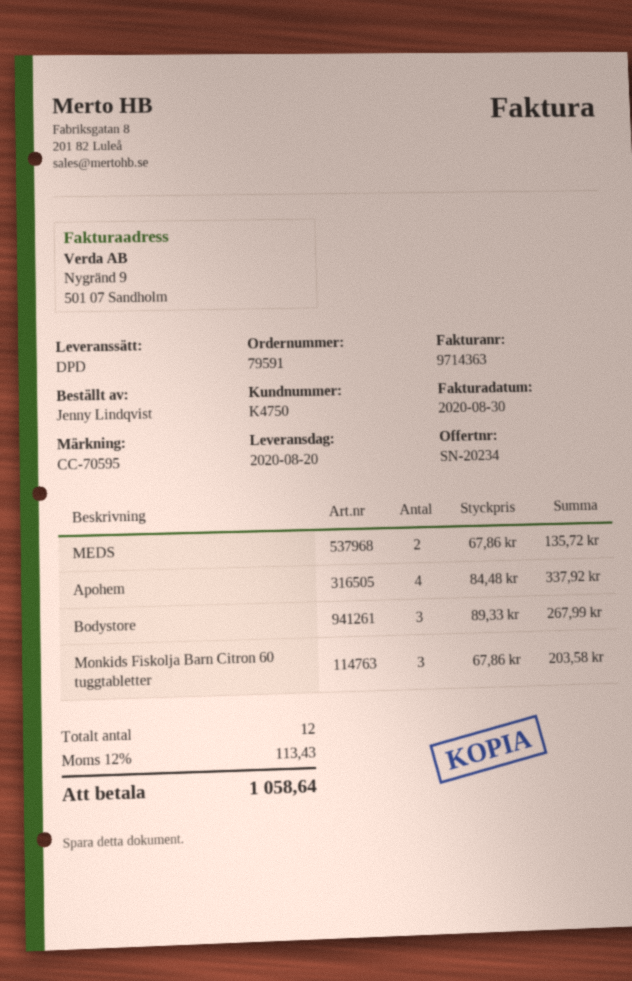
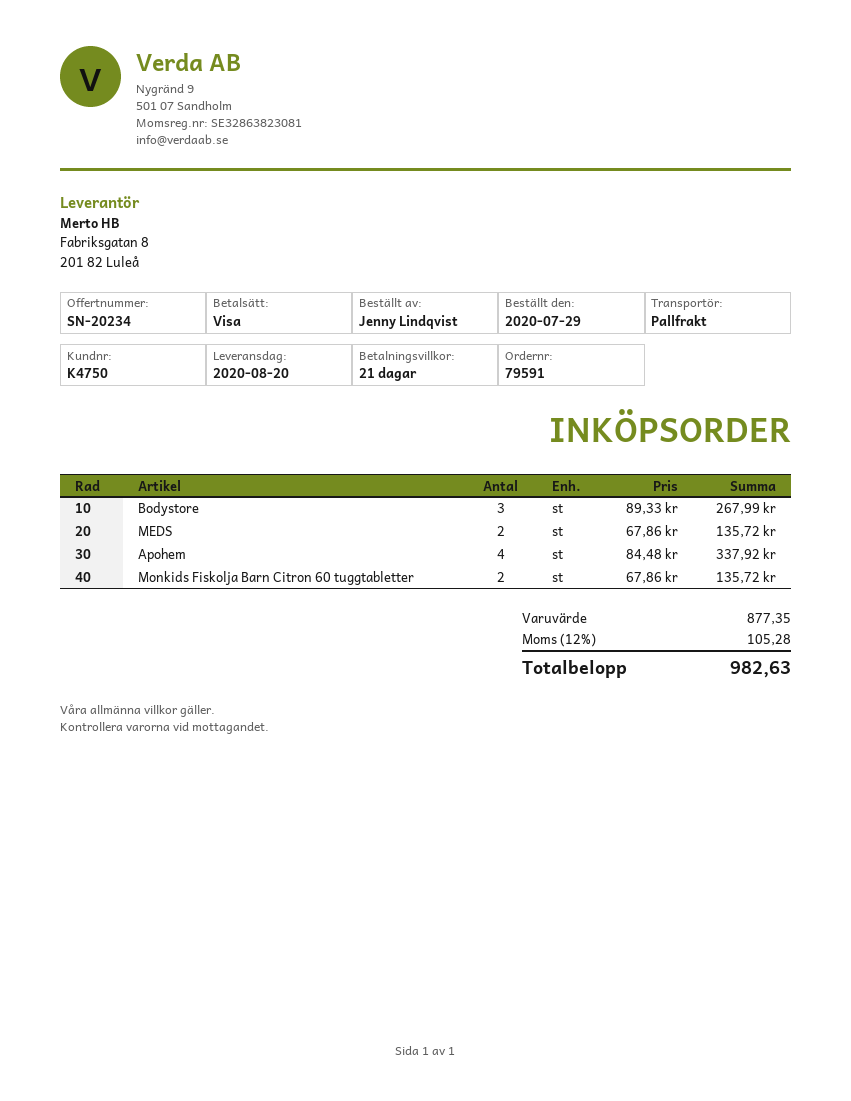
shipping method: DPD -> pallet freight
Monkids Fiskolja Barn Citron 60 tuggtabletter: 3 x 67.86 = 203.58 -> 2 x 67.86 = 135.72
tax: 12% = 113.43 -> 12% = 105.28
total: 1058.64 -> 982.63

